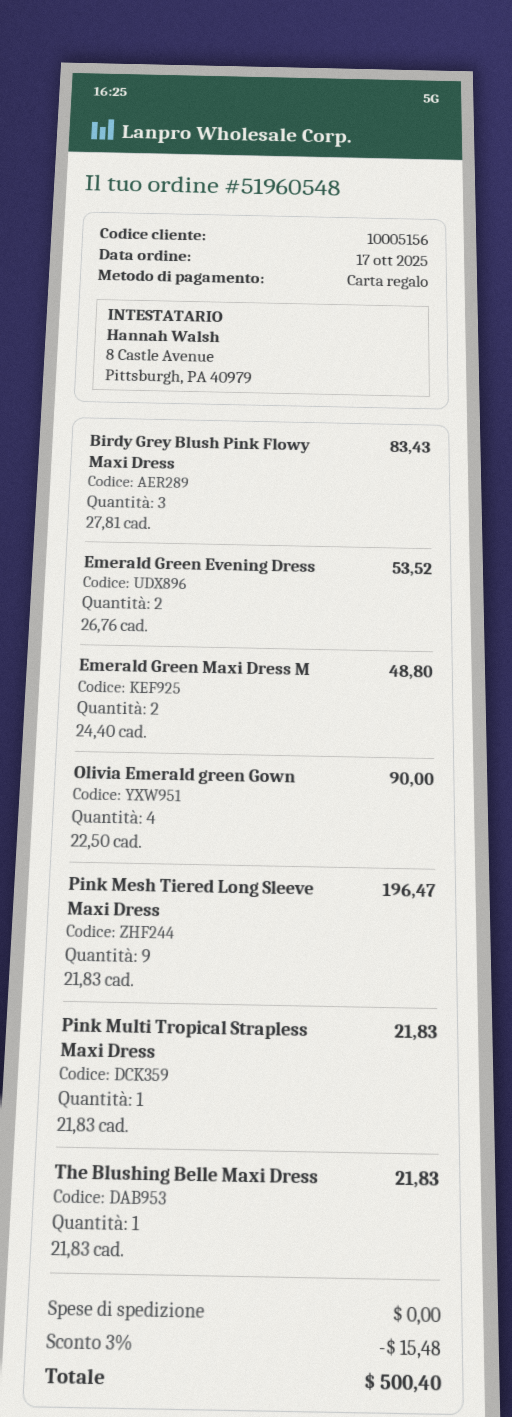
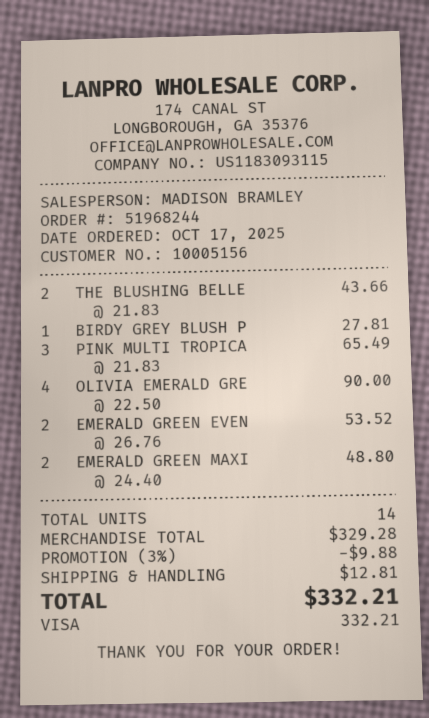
order number: 51960548 -> 51968244
payment method: gift card -> Visa
Birdy Grey Blush Pink Flowy Maxi Dress: 3 x 27.81 = 83.43 -> 1 x 27.81 = 27.81
Pink Mesh Tiered Long Sleeve Maxi Dress: 9 x 21.83 = 196.47 -> none
Pink Multi Tropical Strapless Maxi Dress: 1 x 21.83 = 21.83 -> 3 x 21.83 = 65.49
The Blushing Belle Maxi Dress: 1 x 21.83 = 21.83 -> 2 x 21.83 = 43.66
discount: 3% = 15.48 -> 3% = 9.88
shipping: 0.00 -> 12.81
total: 500.40 -> 332.21

